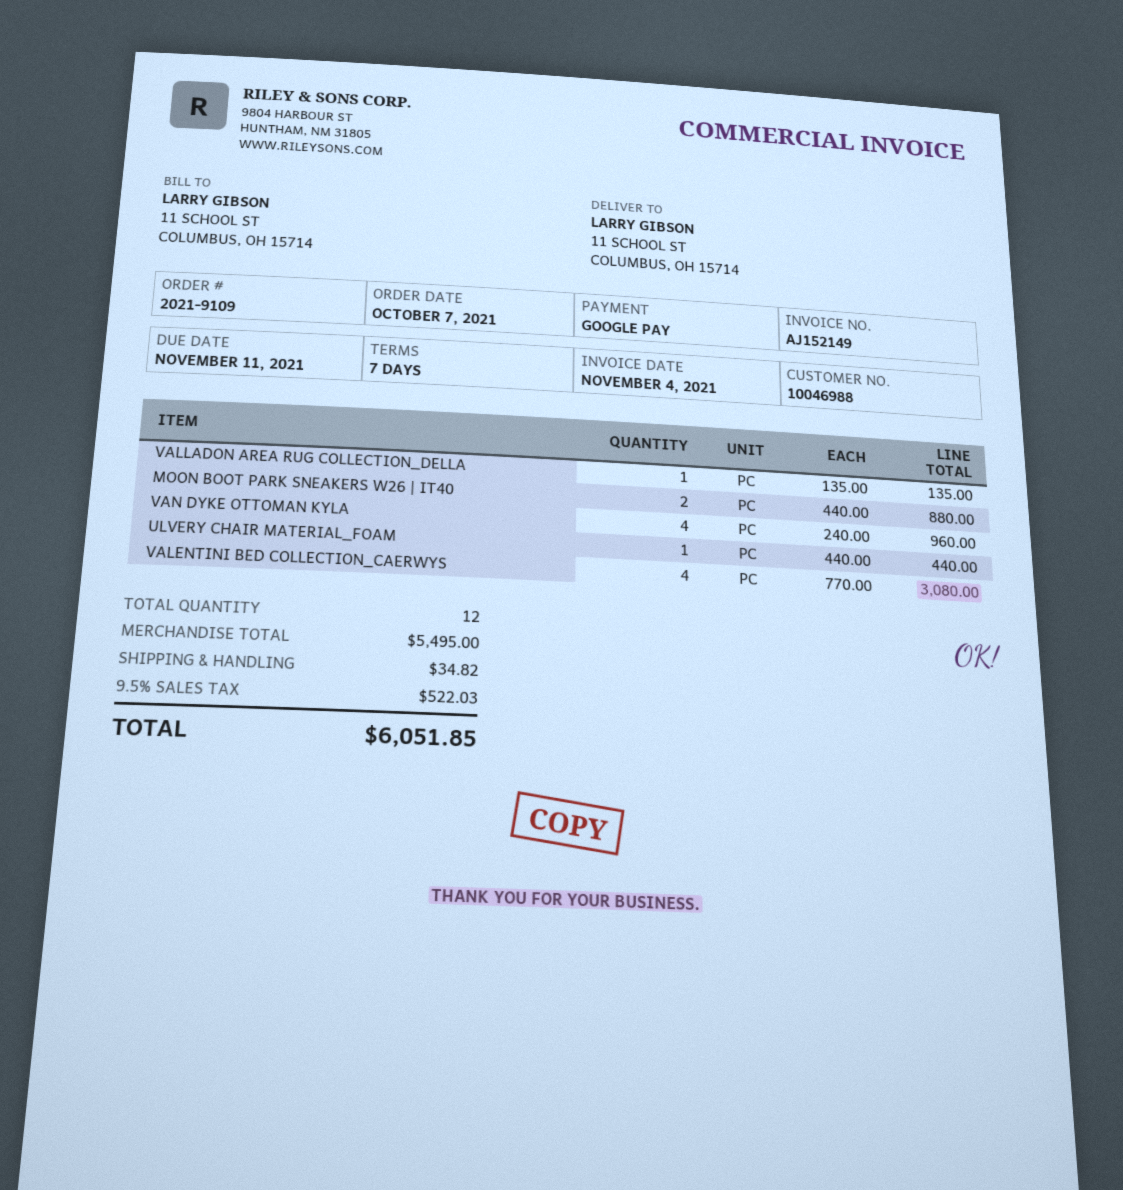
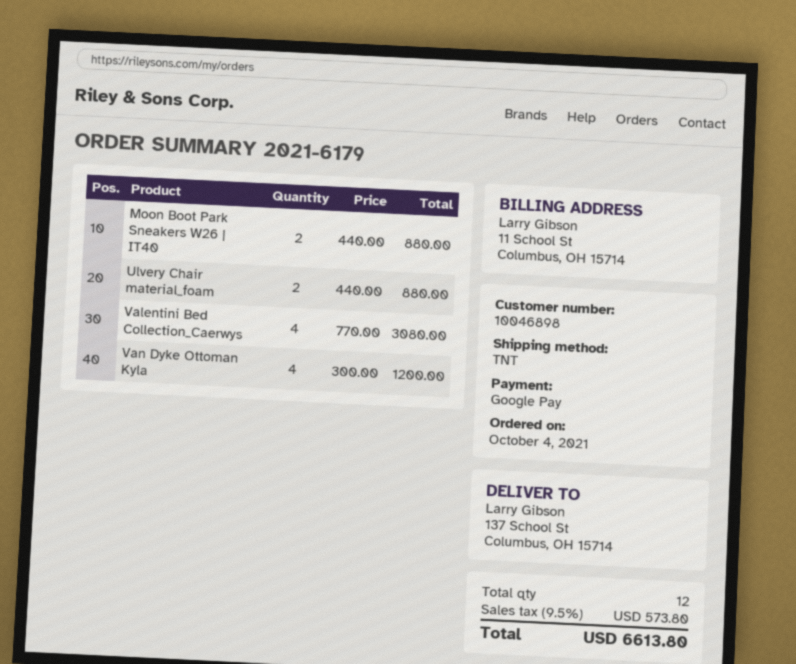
order number: 2021-9109 -> 2021-6179
order date: 2021-10-07 -> 2021-10-04
customer number: 10046988 -> 10046898
ship to: 11 SCHOOL ST, COLUMBUS, OH 15714 -> 137 School St, Columbus, OH 15714
VALLADON AREA RUG COLLECTION_DELLA: 1 x 135.00 = 135.00 -> none
VAN DYKE OTTOMAN KYLA: 4 x 240.00 = 960.00 -> 4 x 300.00 = 1200.00
ULVERY CHAIR MATERIAL_FOAM: 1 x 440.00 = 440.00 -> 2 x 440.00 = 880.00
shipping: 34.82 -> none
tax: 9.5% = 522.03 -> 9.5% = 573.80
total: 6051.85 -> 6613.80

